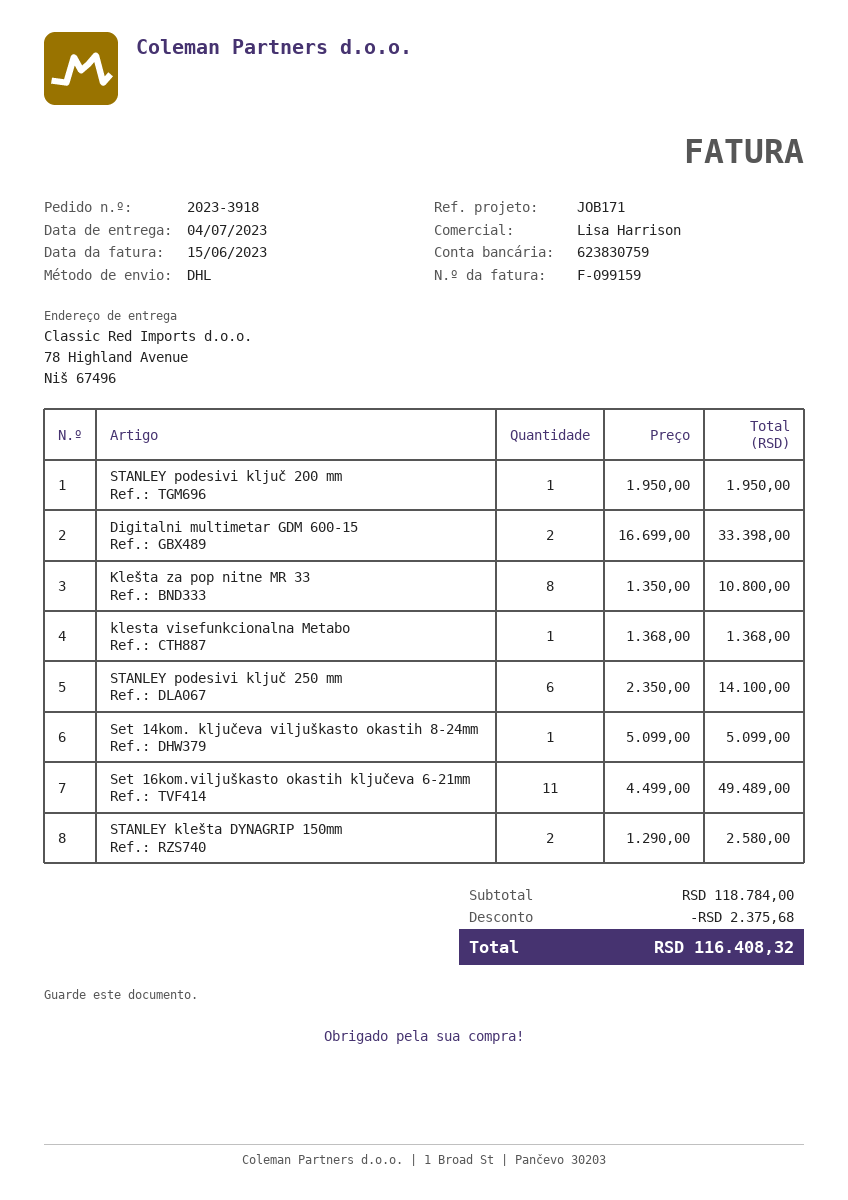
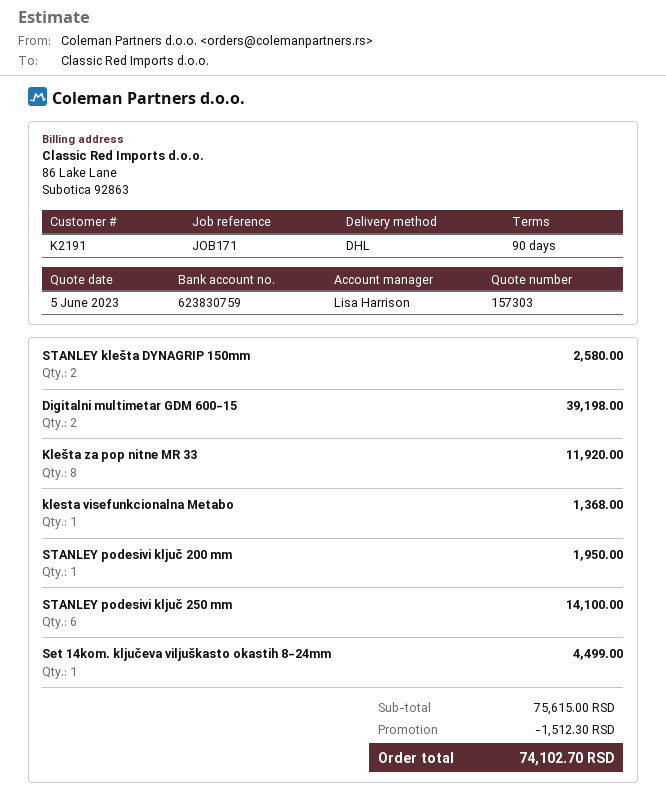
Digitalni multimetar GDM 600-15: 2 for 33398.00 -> 2 for 39198.00
Klešta za pop nitne MR 33: 8 for 10800.00 -> 8 for 11920.00
Set 14kom. ključeva viljuškasto okastih 8-24mm: 1 for 5099.00 -> 1 for 4499.00
Set 16kom.viljuškasto okastih ključeva 6-21mm: 11 for 49489.00 -> none
subtotal: 118784.00 -> 75615.00
discount: 2375.68 -> 1512.30
total: 116408.32 -> 74102.70

